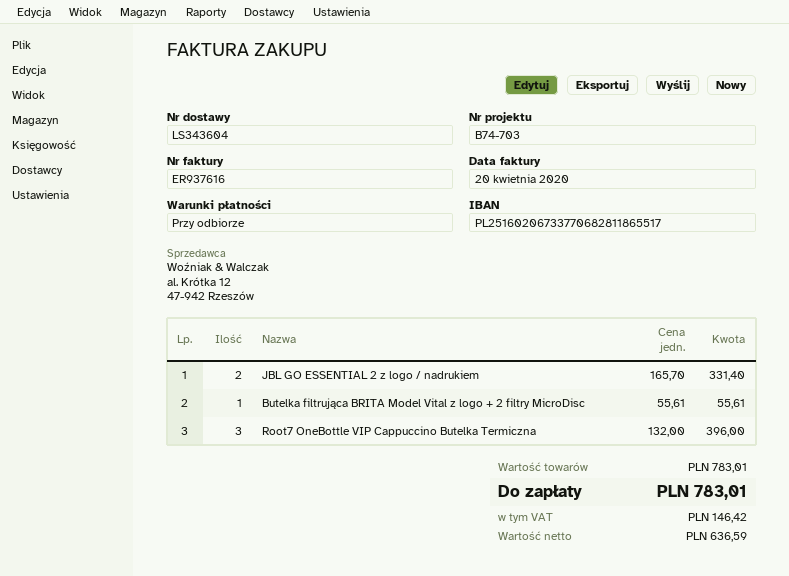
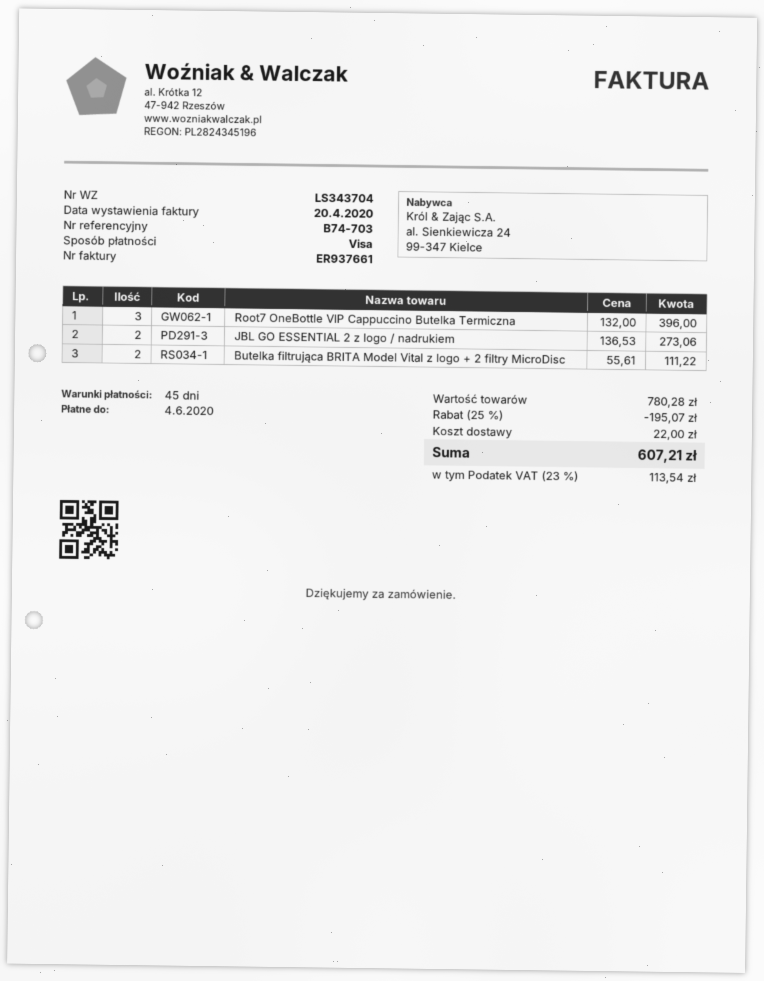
delivery note number: LS343604 -> LS343704
invoice number: ER937616 -> ER937661
payment terms: on receipt -> 45 days
JBL GO ESSENTIAL 2 z logo / nadrukiem: 2 x 165.70 = 331.40 -> 2 x 136.53 = 273.06
Butelka filtrująca BRITA Model Vital z logo + 2 filtry MicroDisc: 1 x 55.61 = 55.61 -> 2 x 55.61 = 111.22
subtotal: 783.01 -> 780.28
discount: none -> 25% = 195.07
shipping: none -> 22.00
tax: 146.42 -> 113.54
total: 783.01 -> 607.21

